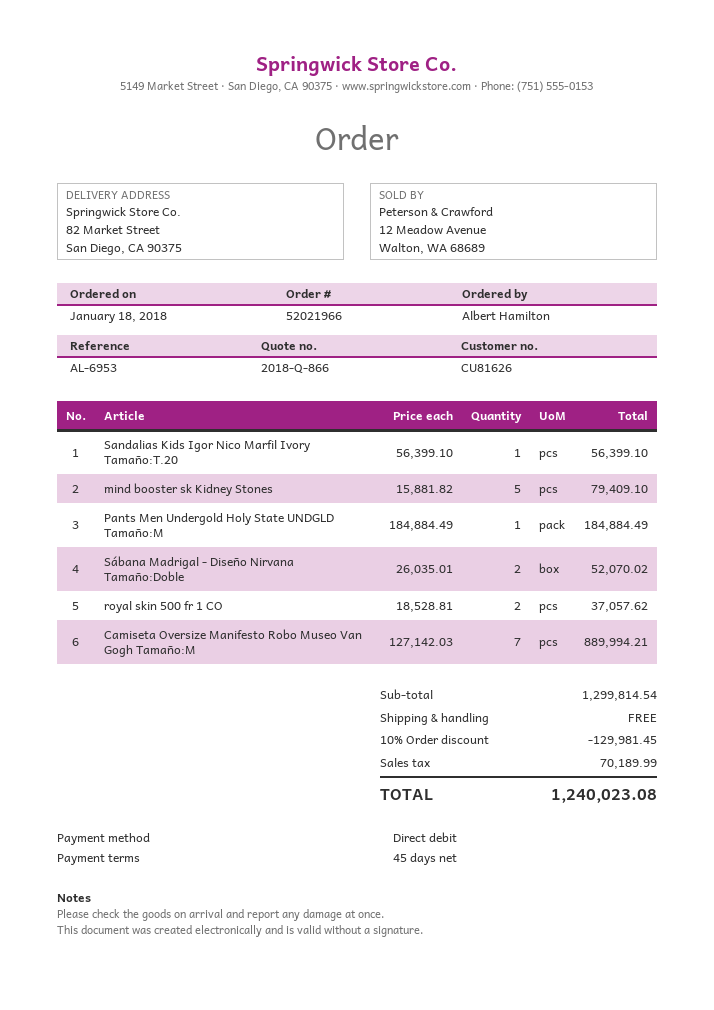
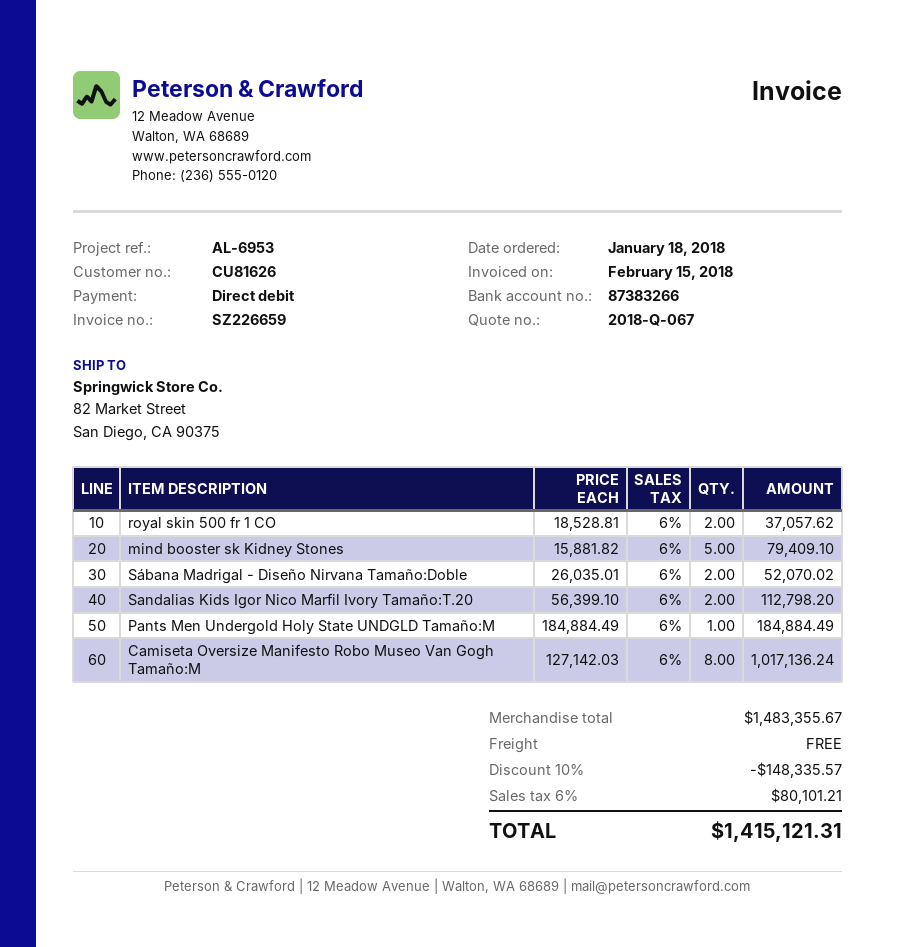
quote number: 2018-Q-866 -> 2018-Q-067
Sandalias Kids Igor Nico Marfil Ivory Tamaño:T.20: 1 x 56399.10 = 56399.10 -> 2 x 56399.10 = 112798.20
Camiseta Oversize Manifesto Robo Museo Van Gogh Tamaño:M: 7 x 127142.03 = 889994.21 -> 8 x 127142.03 = 1017136.24
subtotal: 1299814.54 -> 1483355.67
discount: 10% = 129981.45 -> 10% = 148335.57
tax: 70189.99 -> 80101.21
total: 1240023.08 -> 1415121.31

